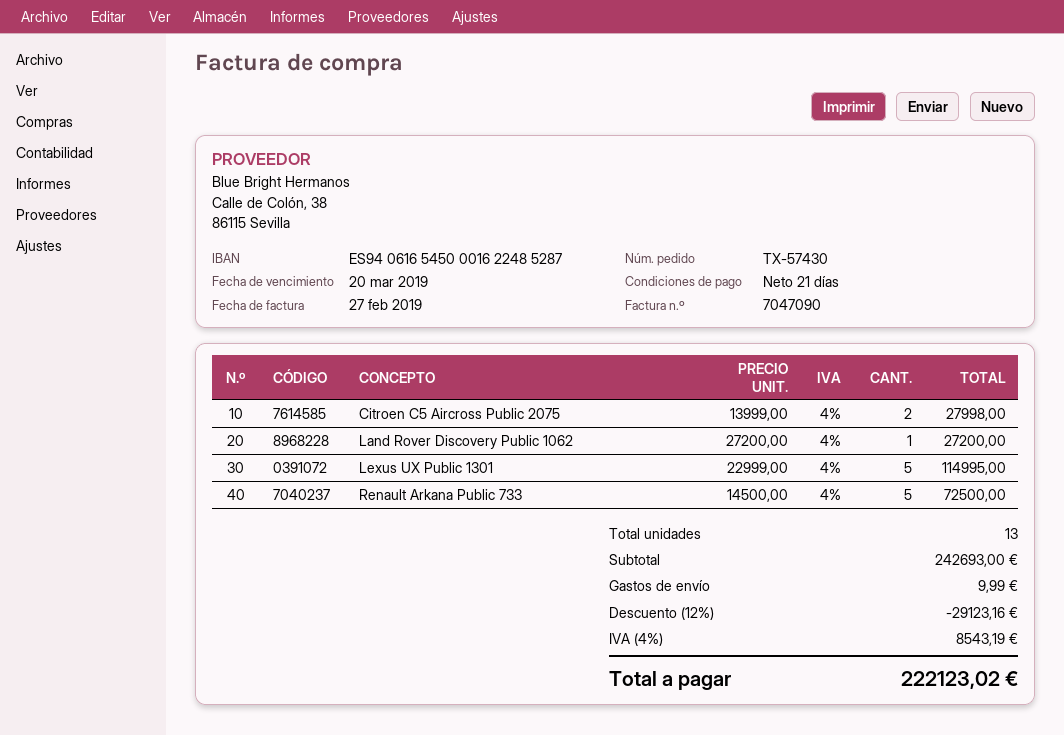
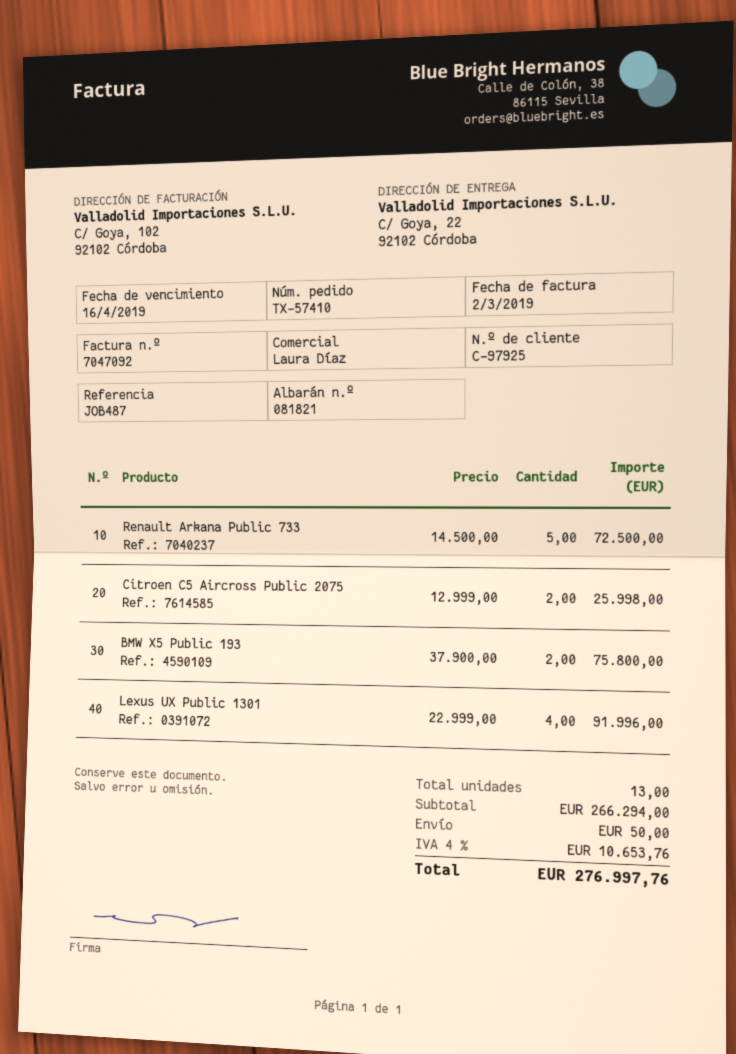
order number: TX-57430 -> TX-57410
invoice number: 7047090 -> 7047092
invoice date: 2019-02-27 -> 2019-03-02
due date: 2019-03-20 -> 2019-04-16
Citroen C5 Aircross Public 2075: 2 x 13999.00 = 27998.00 -> 2 x 12999.00 = 25998.00
Land Rover Discovery Public 1062: 1 x 27200.00 = 27200.00 -> none
Lexus UX Public 1301: 5 x 22999.00 = 114995.00 -> 4 x 22999.00 = 91996.00
BMW X5 Public 193: none -> 2 x 37900.00 = 75800.00
subtotal: 242693.00 -> 266294.00
discount: 12% = 29123.16 -> none
shipping: 9.99 -> 50.00
tax: 4% = 8543.19 -> 4% = 10653.76
total: 222123.02 -> 276997.76

